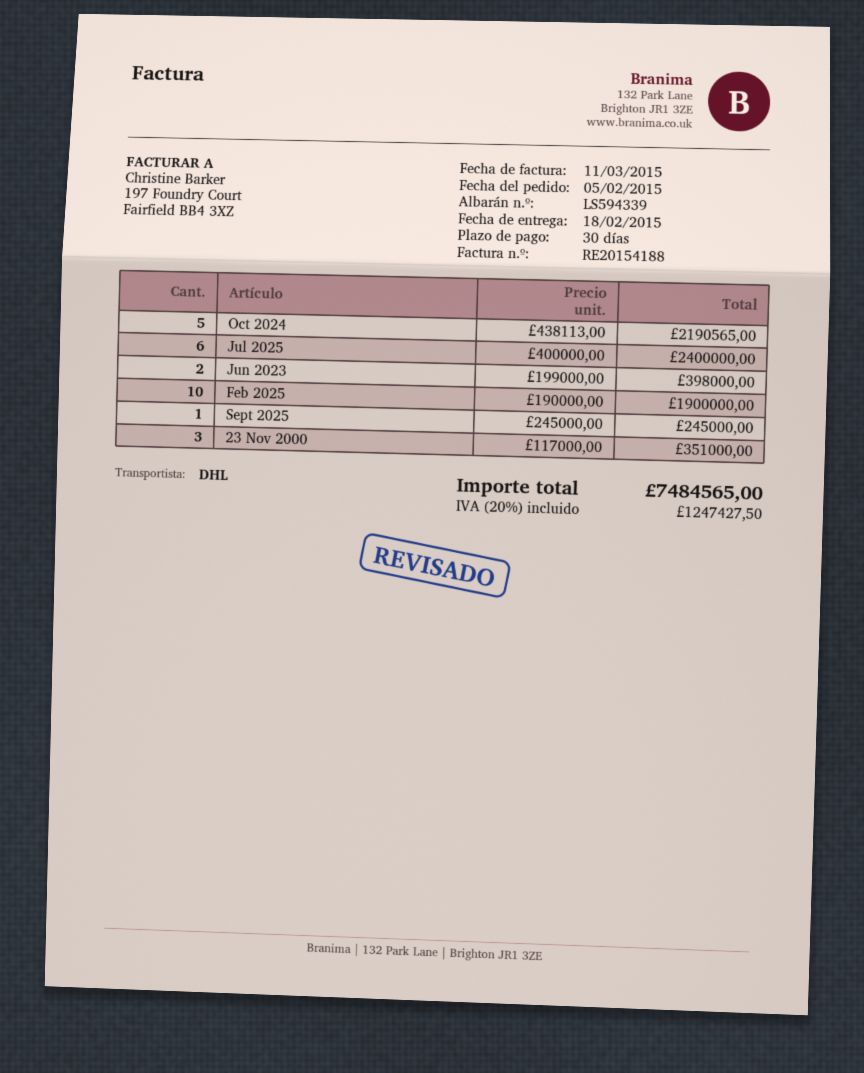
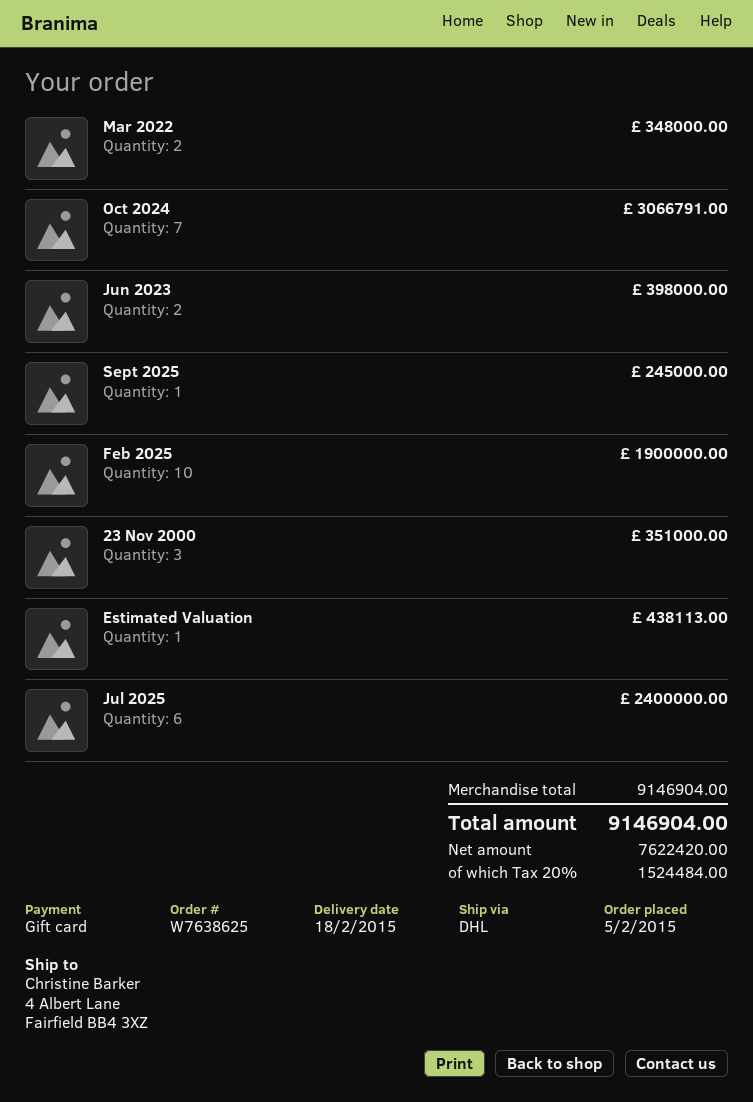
Oct 2024: 5 for 2190565.00 -> 7 for 3066791.00
Mar 2022: none -> 2 for 348000.00
Estimated Valuation: none -> 1 for 438113.00
tax: 20% = 1247427.50 -> 20% = 1524484.00
total: 7484565.00 -> 9146904.00

